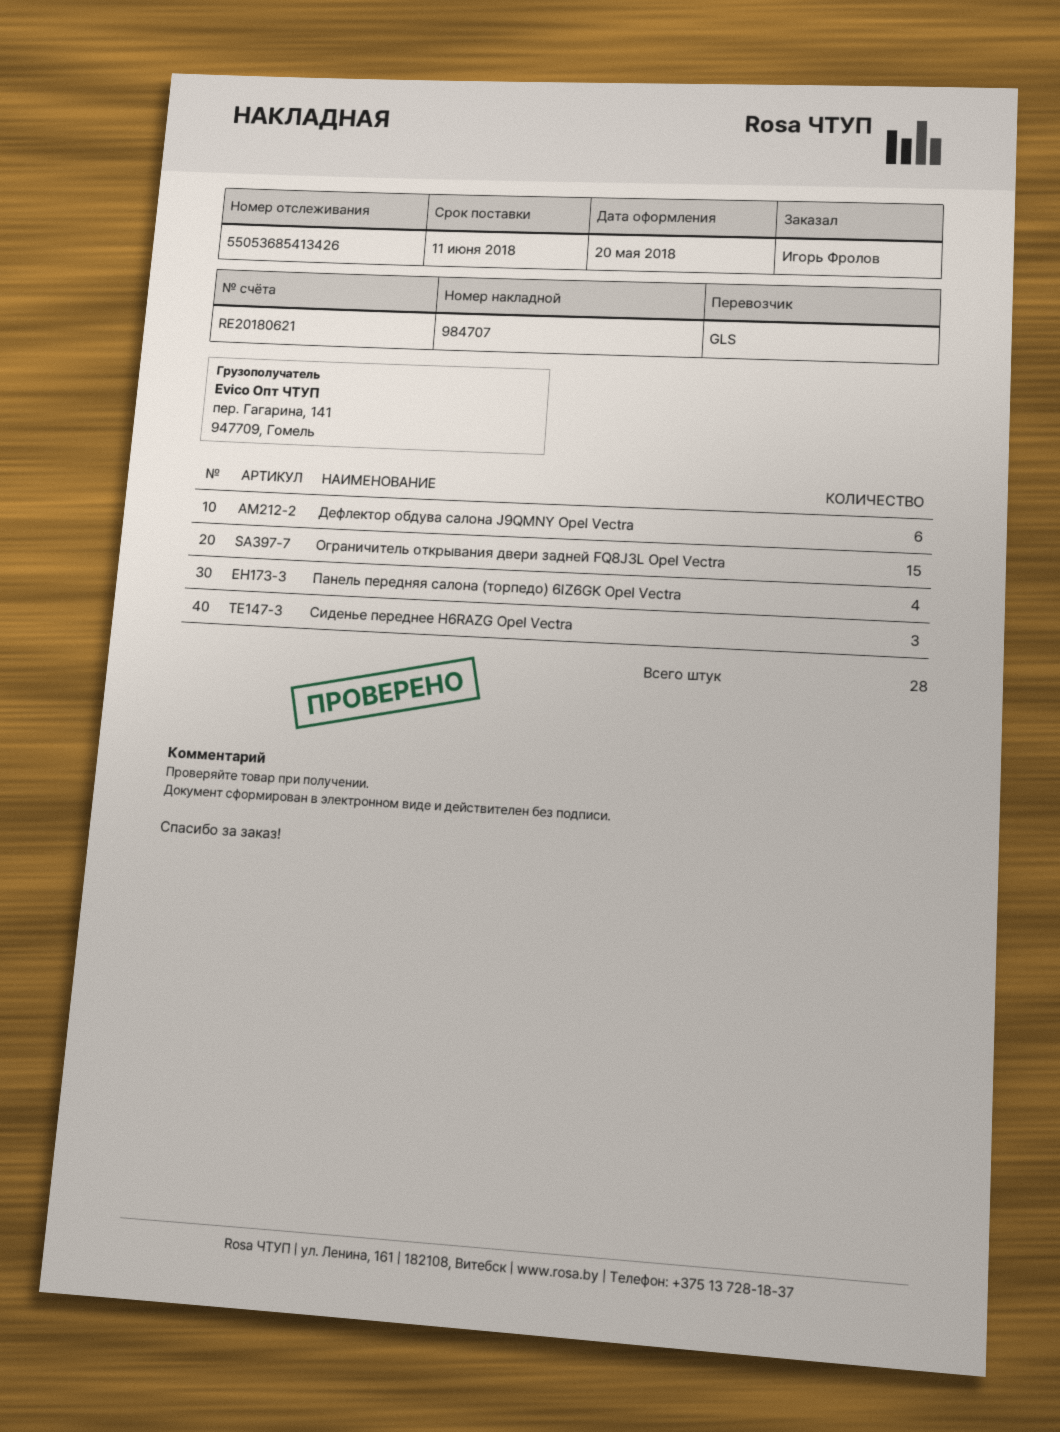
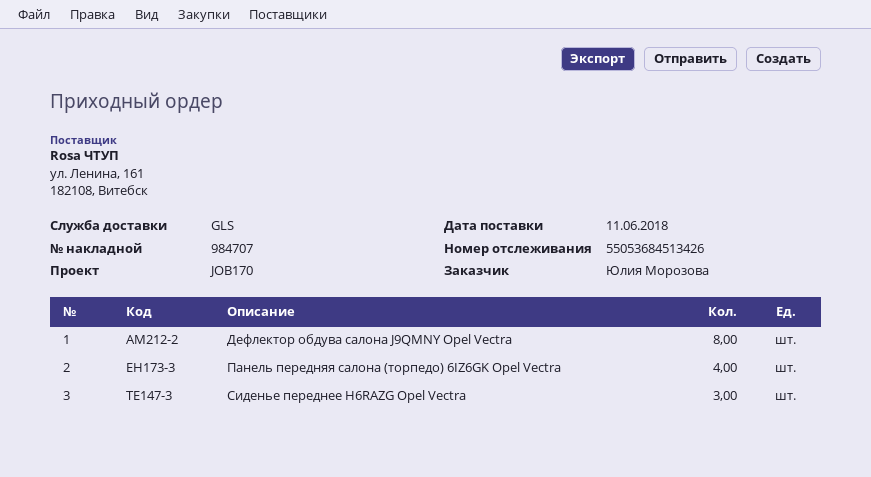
ordered by: Игорь Фролов -> Юлия Морозова
tracking number: 55053685413426 -> 55053684513426
Дефлектор обдува салона J9QMNY Opel Vectra: 6 -> 8
Ограничитель открывания двери задней FQ8J3L Opel Vectra: 15 -> none

